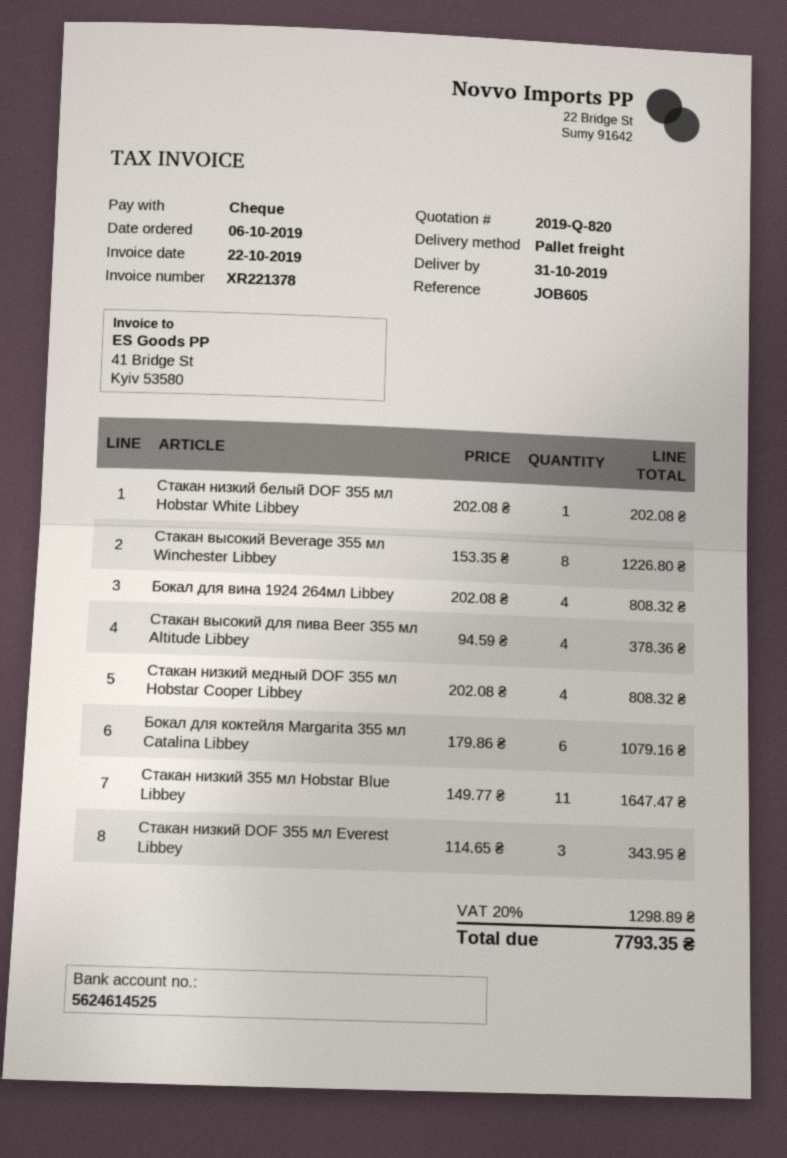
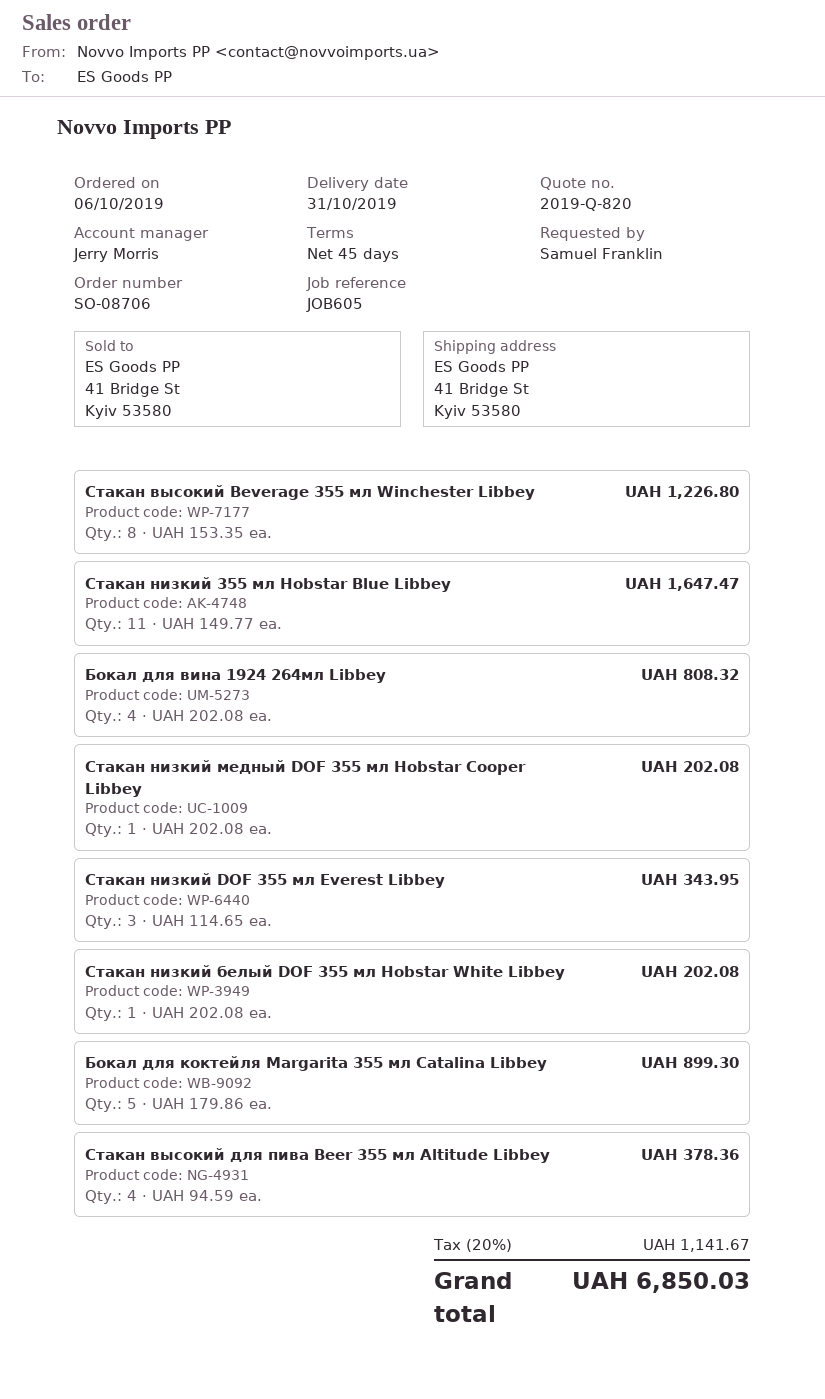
Стакан низкий медный DOF 355 мл Hobstar Cooper Libbey: 4 x 202.08 = 808.32 -> 1 x 202.08 = 202.08
Бокал для коктейля Margarita 355 мл Catalina Libbey: 6 x 179.86 = 1079.16 -> 5 x 179.86 = 899.30
tax: 20% = 1298.89 -> 20% = 1141.67
total: 7793.35 -> 6850.03

